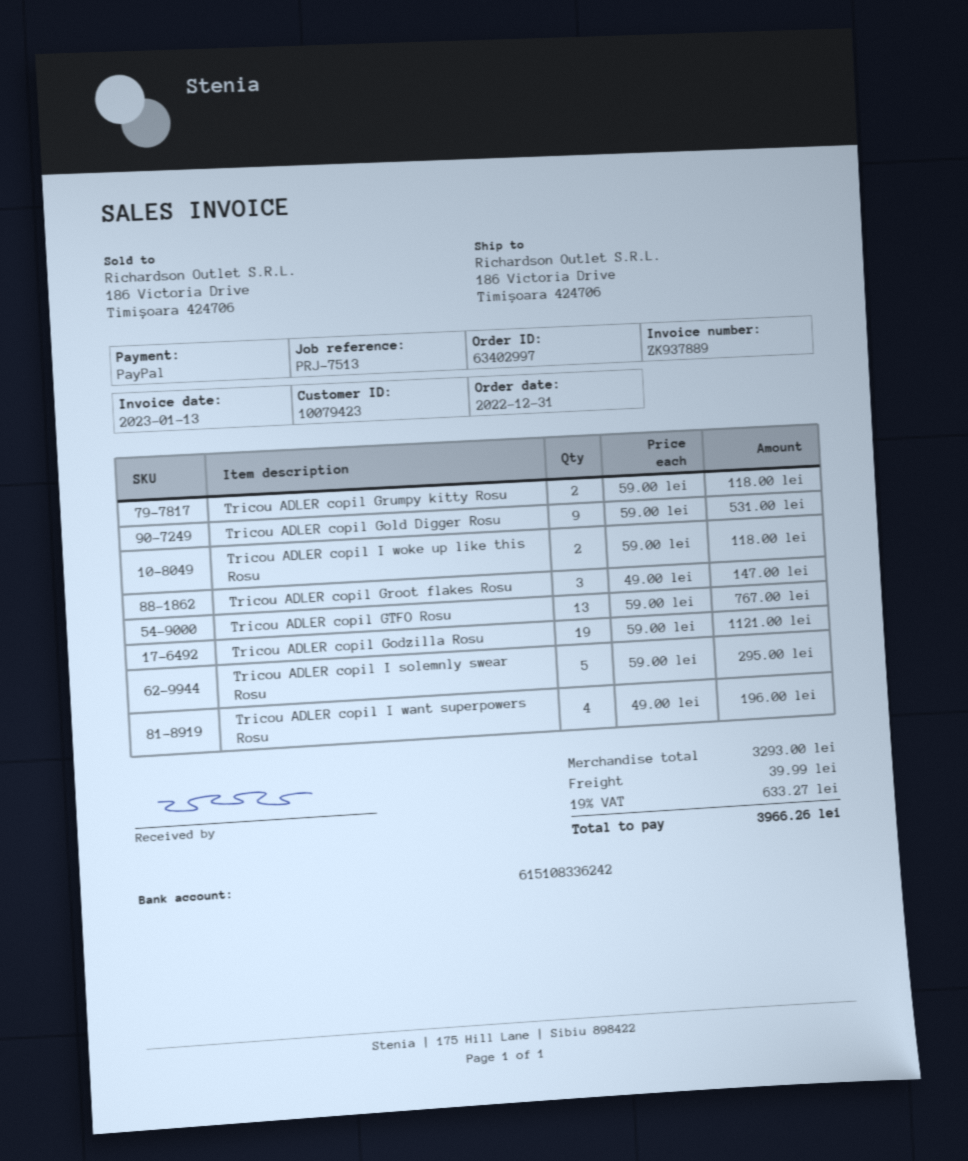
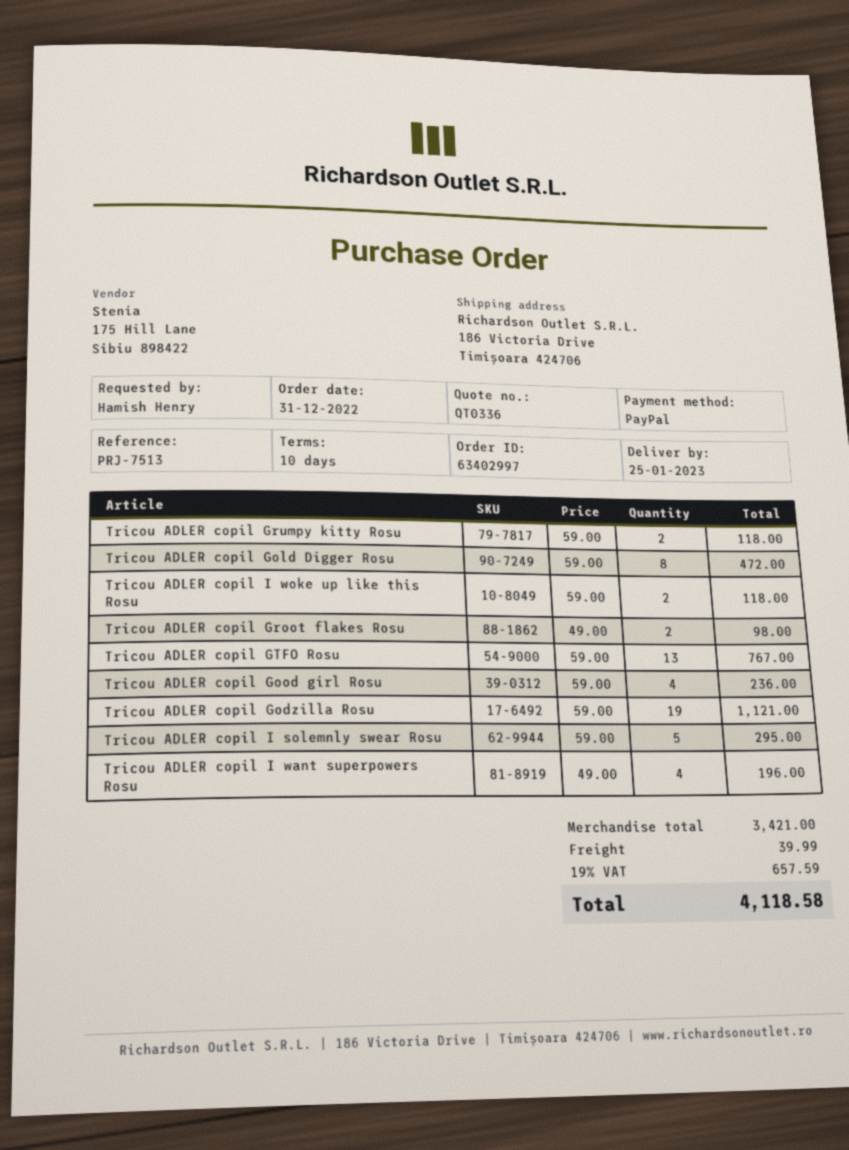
Tricou ADLER copil Gold Digger Rosu: 9 x 59.00 = 531.00 -> 8 x 59.00 = 472.00
Tricou ADLER copil Groot flakes Rosu: 3 x 49.00 = 147.00 -> 2 x 49.00 = 98.00
Tricou ADLER copil Good girl Rosu: none -> 4 x 59.00 = 236.00
subtotal: 3293.00 -> 3421.00
tax: 19% = 633.27 -> 19% = 657.59
total: 3966.26 -> 4118.58

